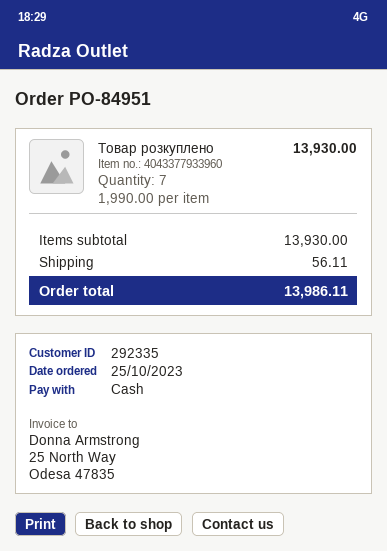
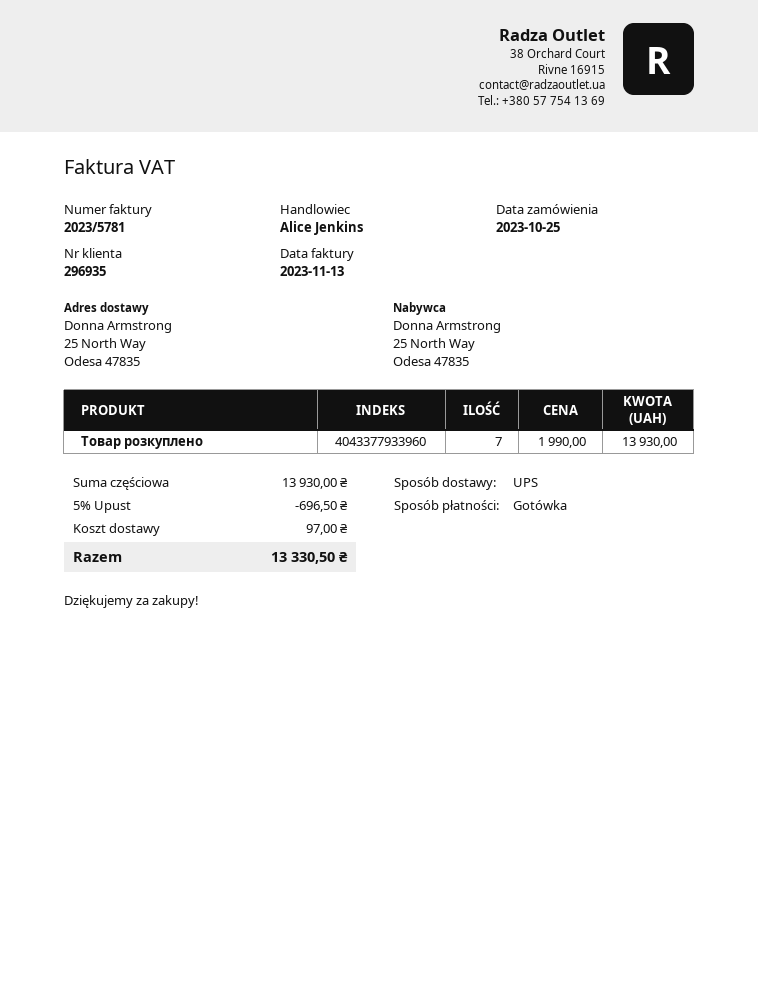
customer number: 292335 -> 296935
discount: none -> 5% = 696.50
shipping: 56.11 -> 97.00
total: 13986.11 -> 13330.50

